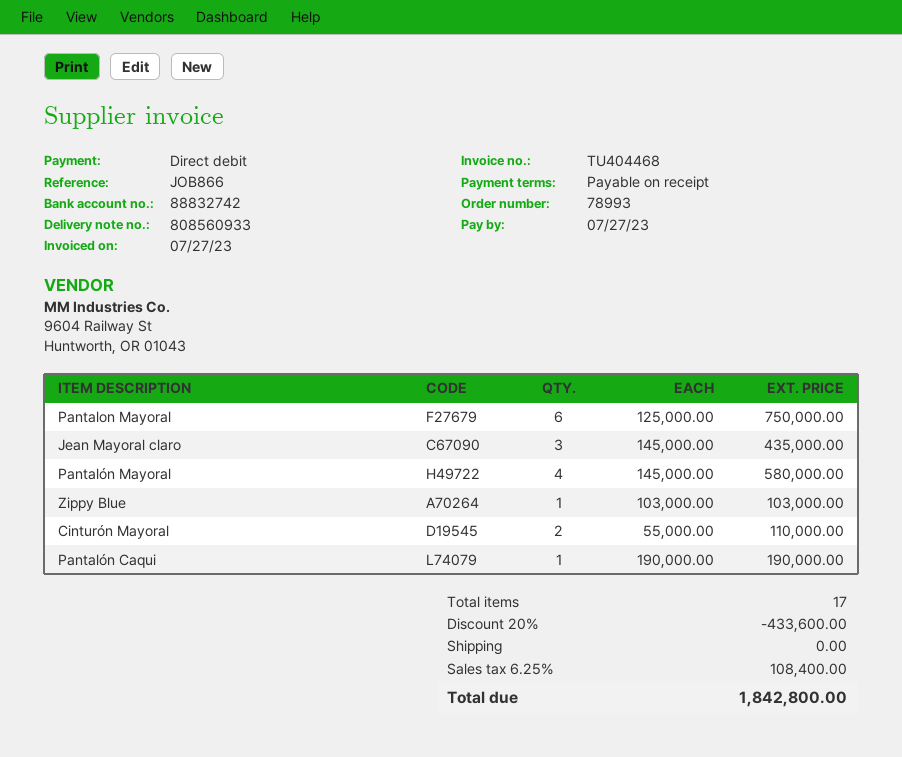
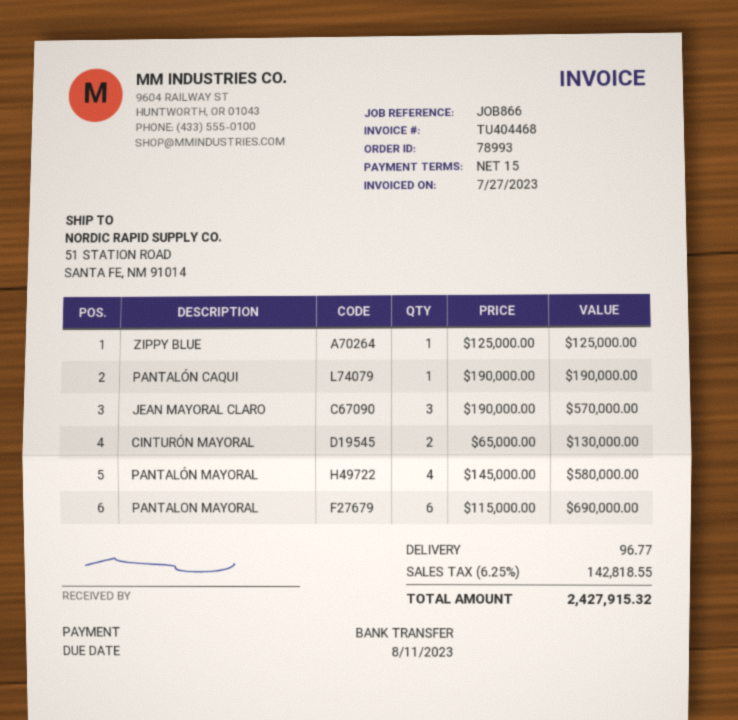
payment terms: on receipt -> 15 days
due date: 2023-07-27 -> 2023-08-11
payment method: direct debit -> bank transfer
Pantalon Mayoral: 6 x 125000.00 = 750000.00 -> 6 x 115000.00 = 690000.00
Jean Mayoral claro: 3 x 145000.00 = 435000.00 -> 3 x 190000.00 = 570000.00
Zippy Blue: 1 x 103000.00 = 103000.00 -> 1 x 125000.00 = 125000.00
Cinturón Mayoral: 2 x 55000.00 = 110000.00 -> 2 x 65000.00 = 130000.00
discount: 20% = 433600.00 -> none
shipping: 0.00 -> 96.77
tax: 6.25% = 108400.00 -> 6.25% = 142818.55
total: 1842800.00 -> 2427915.32

